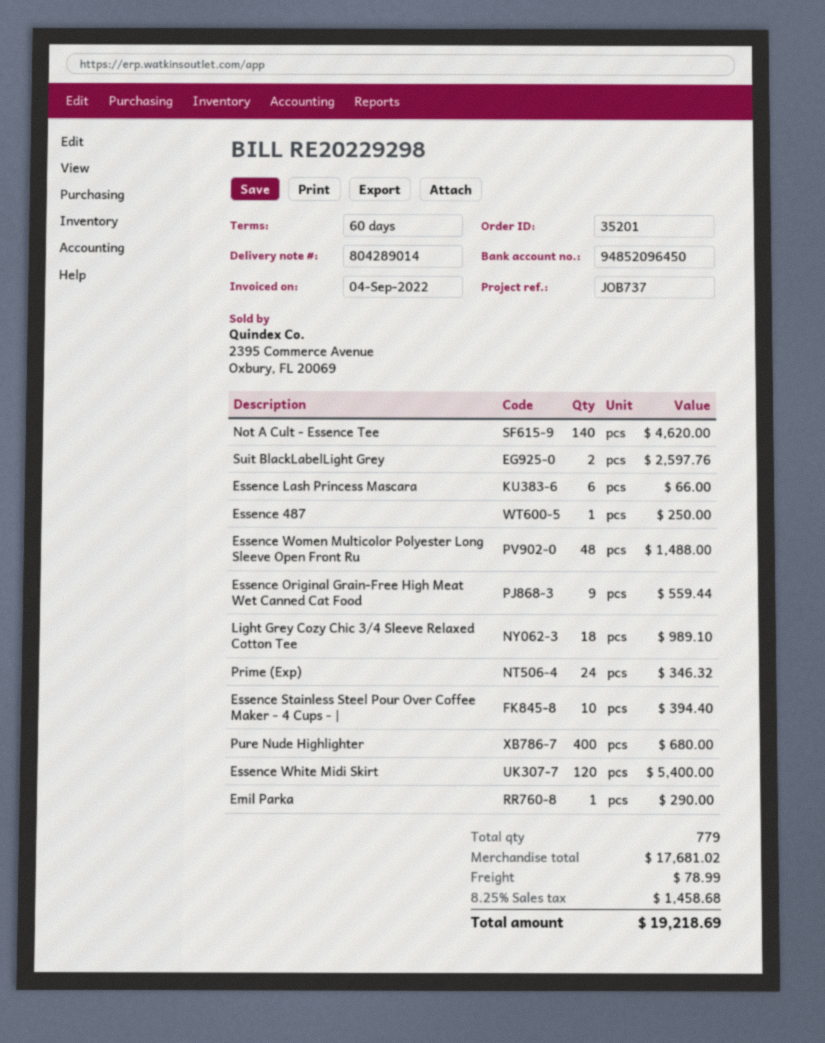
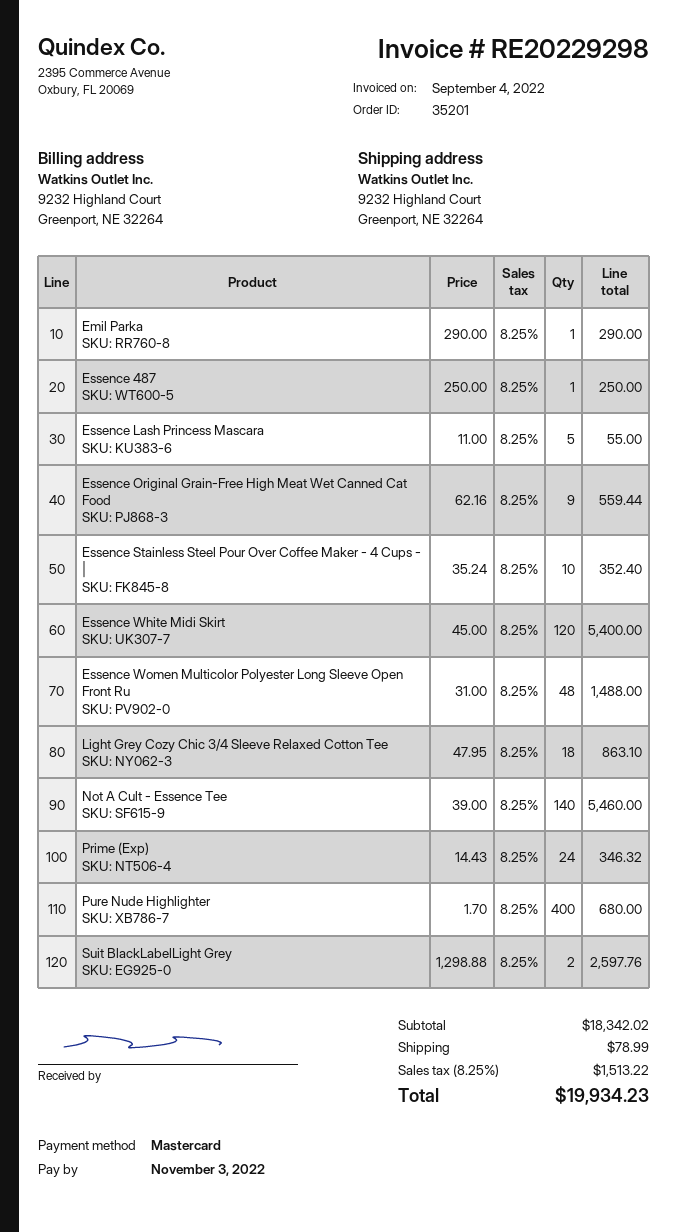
Not A Cult - Essence Tee: 140 for 4620.00 -> 140 for 5460.00
Essence Lash Princess Mascara: 6 for 66.00 -> 5 for 55.00
Light Grey Cozy Chic 3/4 Sleeve Relaxed Cotton Tee: 18 for 989.10 -> 18 for 863.10
Essence Stainless Steel Pour Over Coffee Maker - 4 Cups - |: 10 for 394.40 -> 10 for 352.40
subtotal: 17681.02 -> 18342.02
tax: 8.25% = 1458.68 -> 8.25% = 1513.22
total: 19218.69 -> 19934.23

